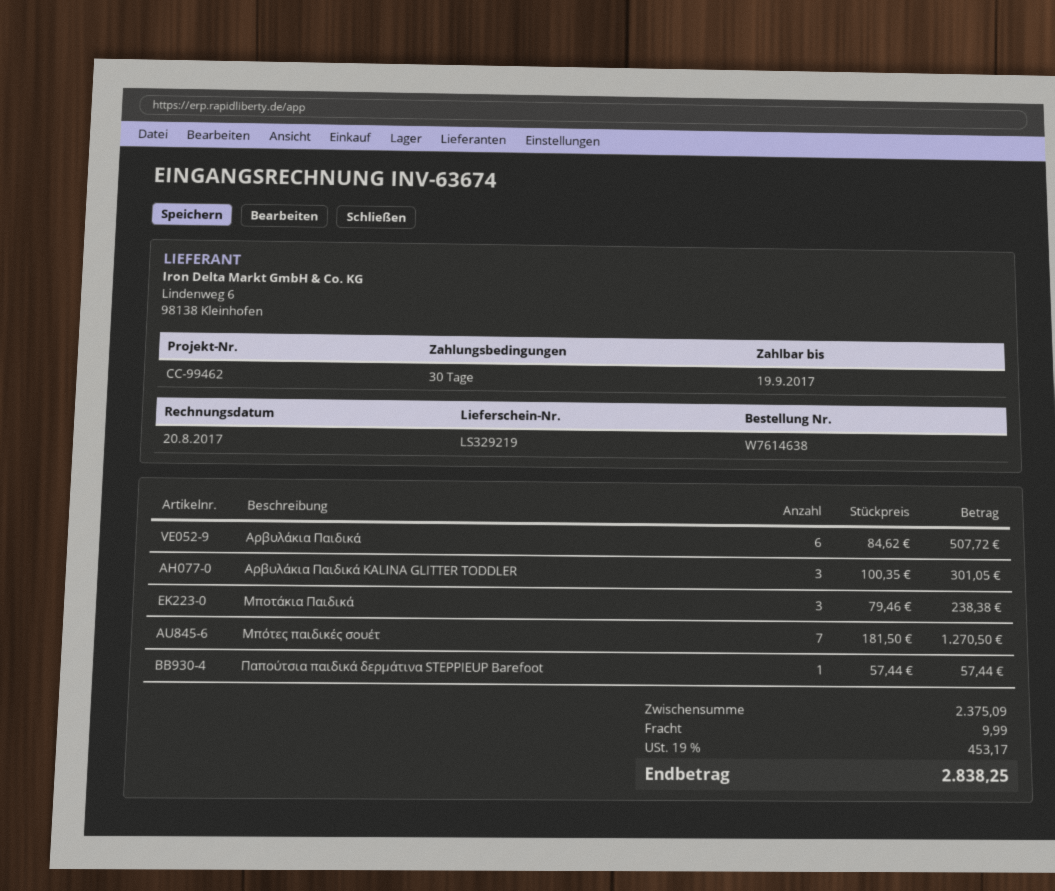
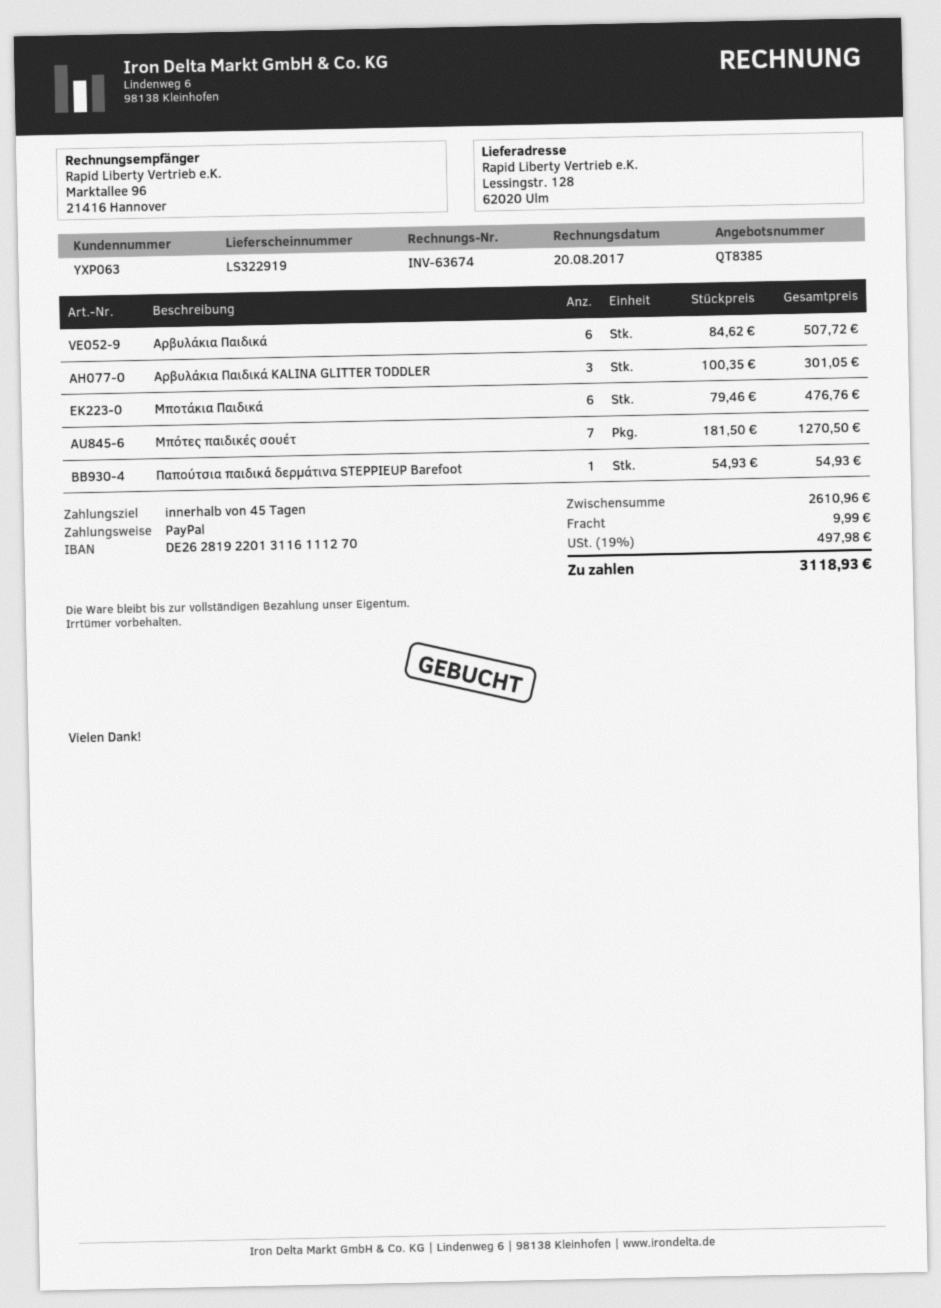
delivery note number: LS329219 -> LS322919
payment terms: 30 days -> 45 days
Μποτάκια Παιδικά: 3 x 79.46 = 238.38 -> 6 x 79.46 = 476.76
Παπούτσια παιδικά δερμάτινα STEPPIEUP Barefoot: 1 x 57.44 = 57.44 -> 1 x 54.93 = 54.93
subtotal: 2375.09 -> 2610.96
tax: 19% = 453.17 -> 19% = 497.98
total: 2838.25 -> 3118.93

